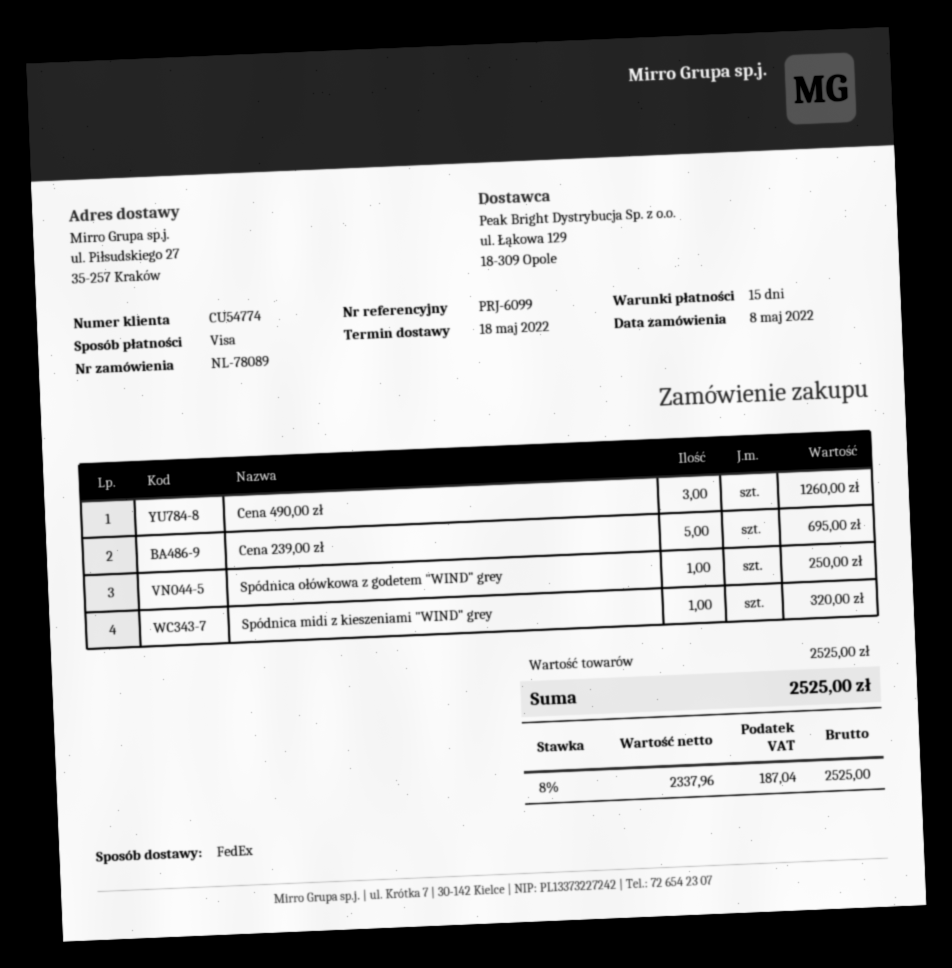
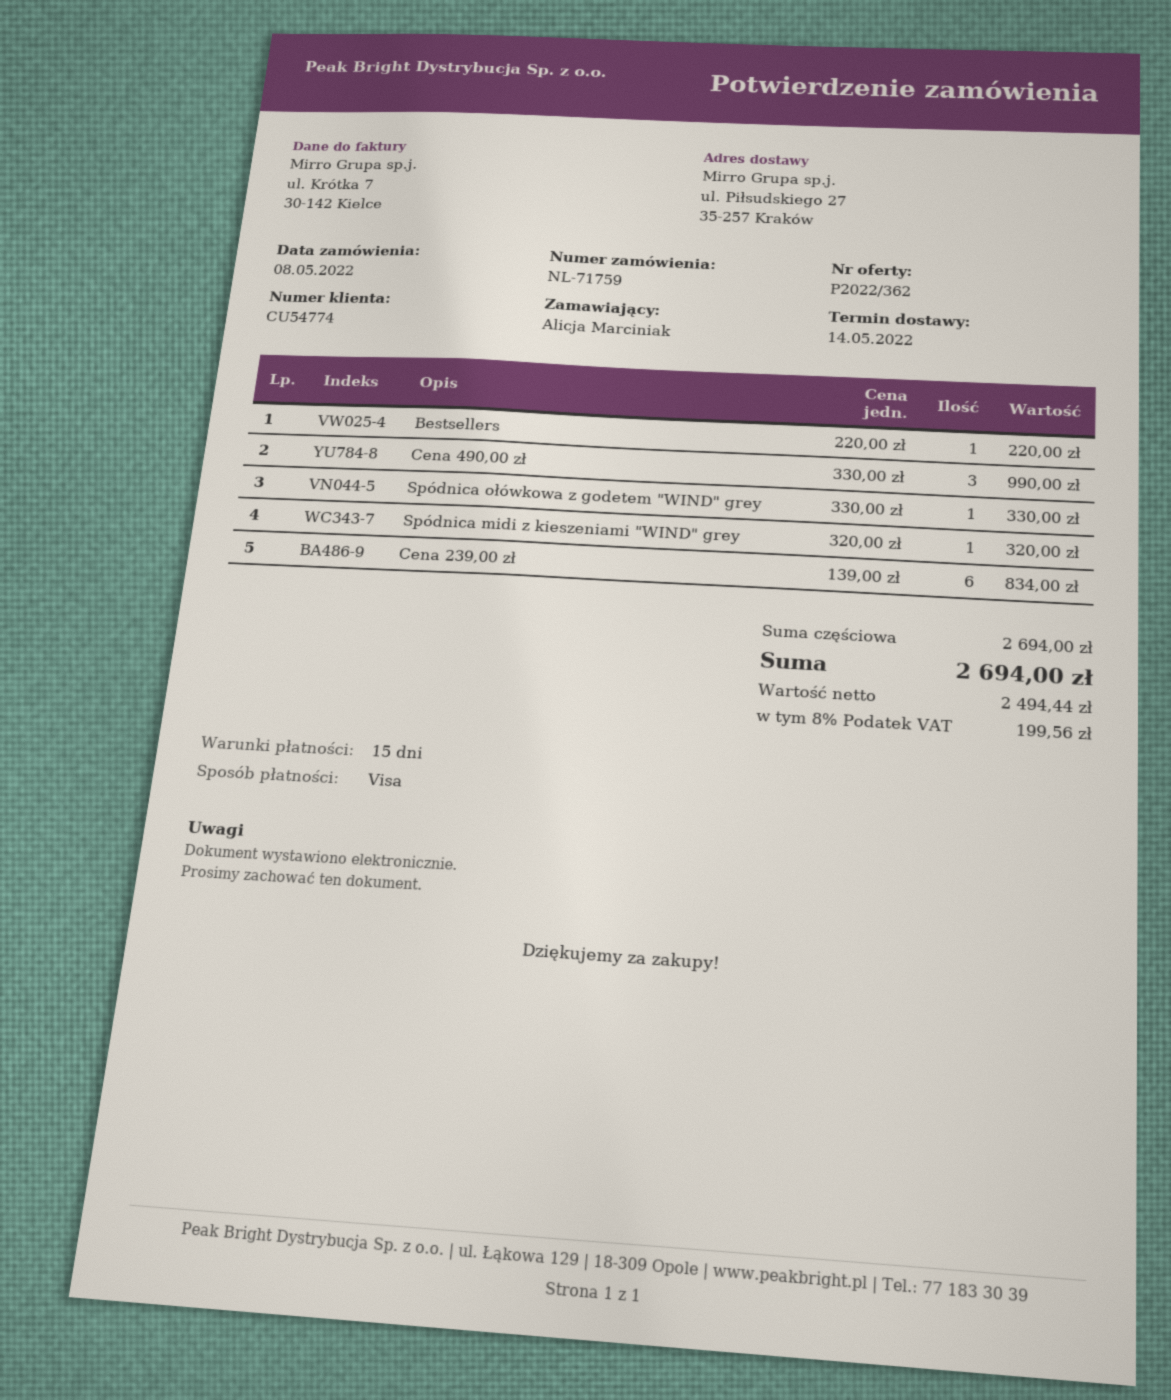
order number: NL-78089 -> NL-71759
delivery date: 2022-05-18 -> 2022-05-14
Cena 490,00 zł: 3 for 1260.00 -> 3 for 990.00
Cena 239,00 zł: 5 for 695.00 -> 6 for 834.00
Spódnica ołówkowa z godetem "WIND" grey: 1 for 250.00 -> 1 for 330.00
Bestsellers: none -> 1 for 220.00
subtotal: 2525.00 -> 2694.00
net: 2337.96 -> 2494.44
tax: 8% = 187.04 -> 8% = 199.56
total: 2525.00 -> 2694.00

